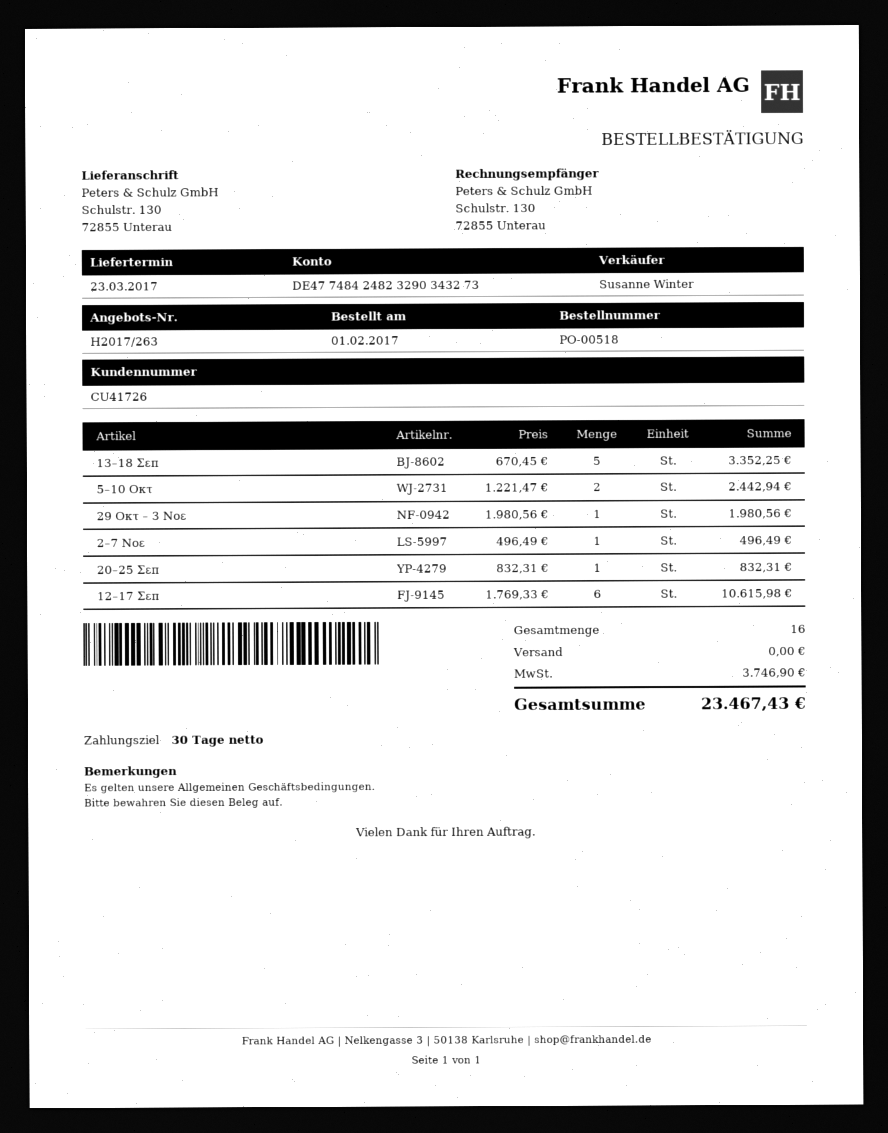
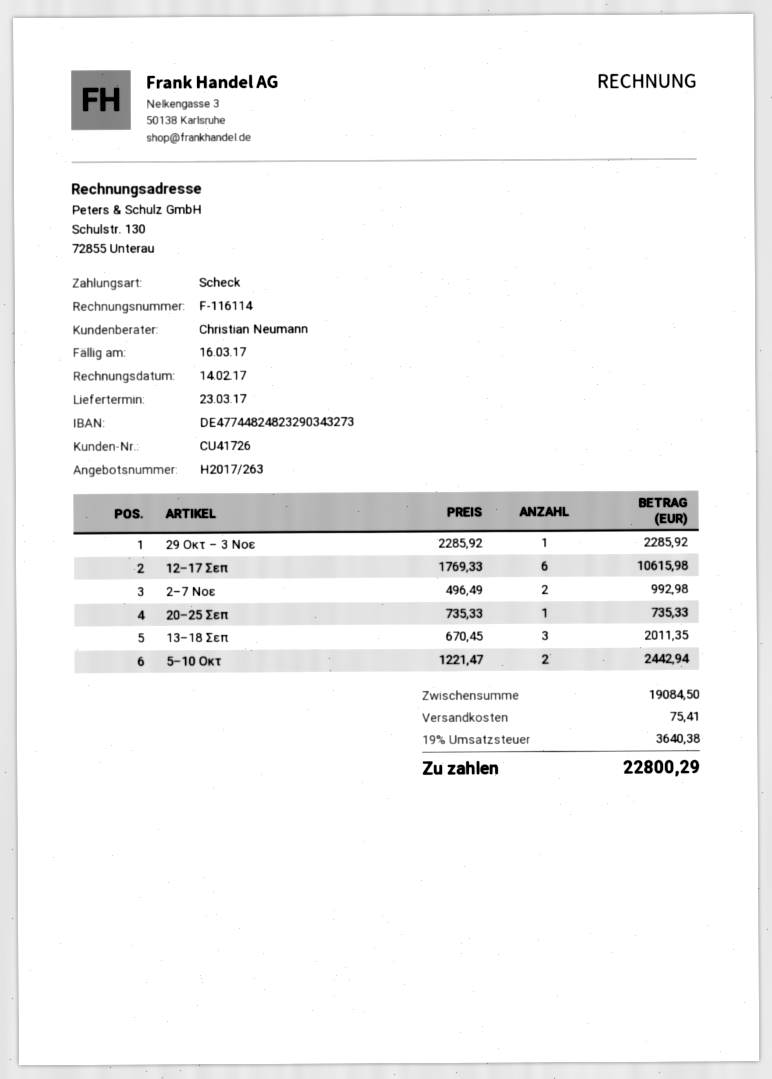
sales rep: Susanne Winter -> Christian Neumann
bank account: DE47748424823290343273 -> DE47744824823290343273
13–18 Σεπ: 5 x 670.45 = 3352.25 -> 3 x 670.45 = 2011.35
29 Οκτ – 3 Νοε: 1 x 1980.56 = 1980.56 -> 1 x 2285.92 = 2285.92
2–7 Νοε: 1 x 496.49 = 496.49 -> 2 x 496.49 = 992.98
20–25 Σεπ: 1 x 832.31 = 832.31 -> 1 x 735.33 = 735.33
shipping: 0.00 -> 75.41
tax: 3746.90 -> 3640.38
total: 23467.43 -> 22800.29

